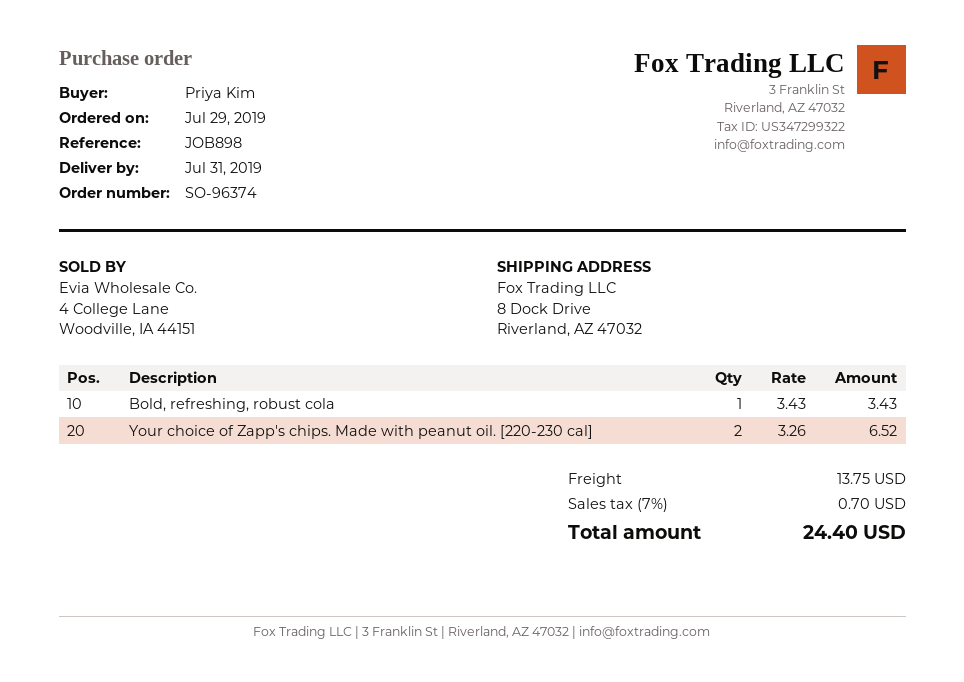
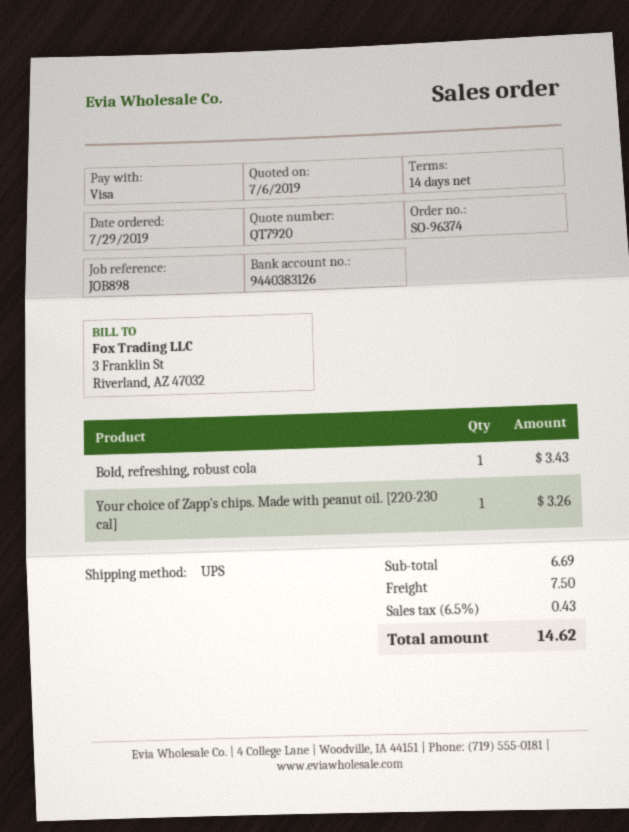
Your choice of Zapp's chips. Made with peanut oil. [220-230 cal]: 2 for 6.52 -> 1 for 3.26
shipping: 13.75 -> 7.50
tax: 7% = 0.70 -> 6.5% = 0.43
total: 24.40 -> 14.62

